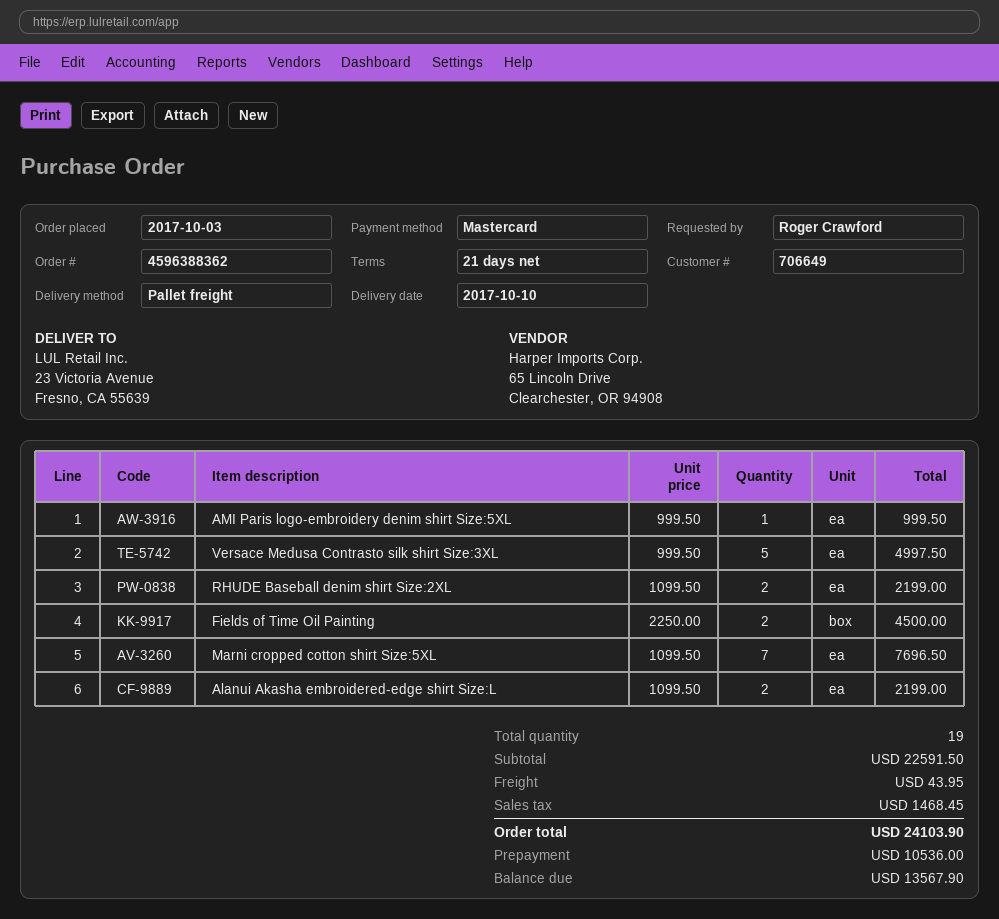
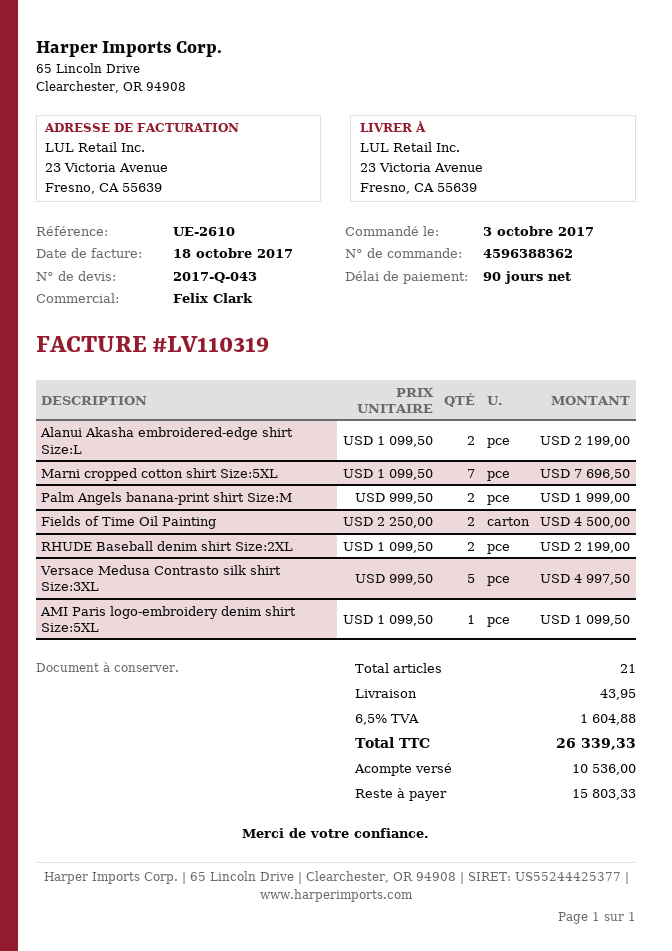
payment terms: 21 days -> 90 days
AMI Paris logo-embroidery denim shirt Size:5XL: 1 x 999.50 = 999.50 -> 1 x 1099.50 = 1099.50
Palm Angels banana-print shirt Size:M: none -> 2 x 999.50 = 1999.00
total quantity: 19 -> 21
tax: 1468.45 -> 1604.88
total: 24103.90 -> 26339.33
balance: 13567.90 -> 15803.33

